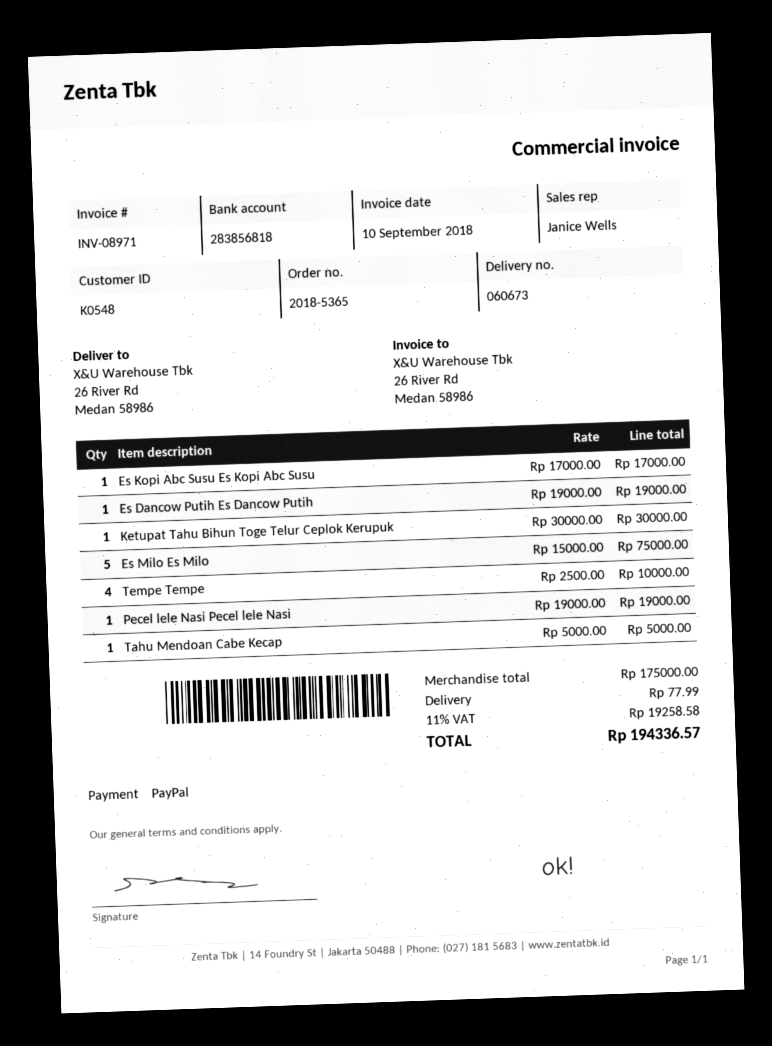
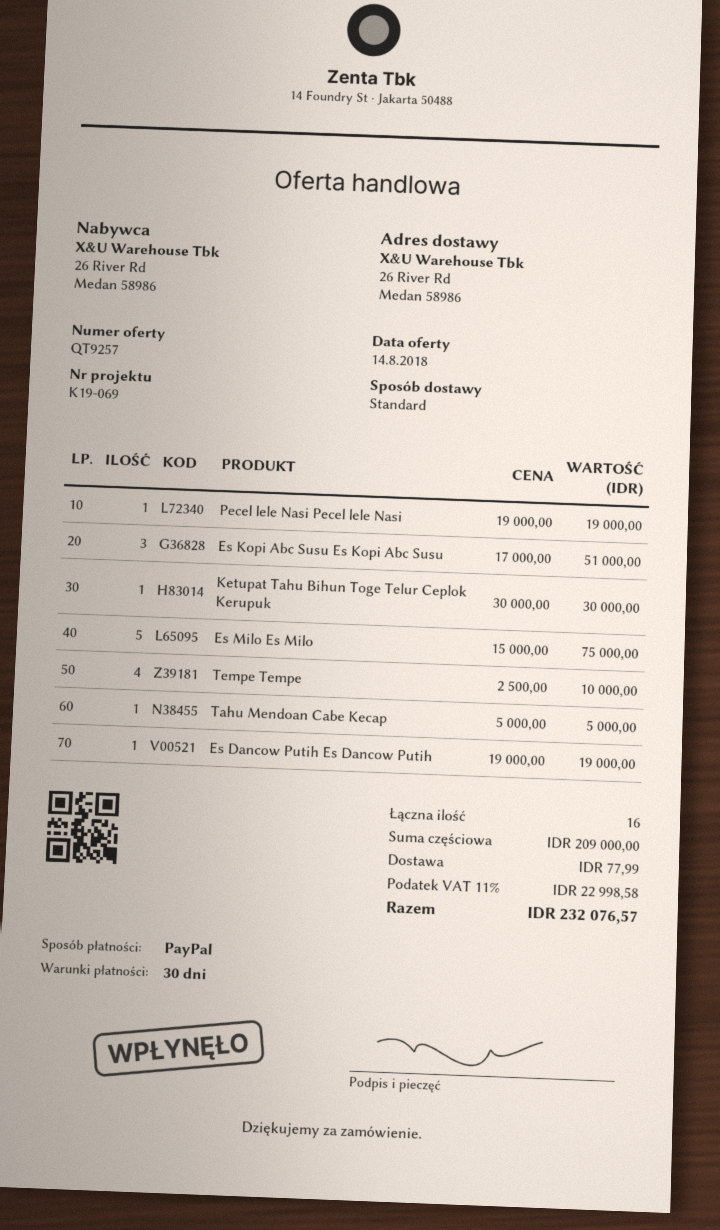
Es Kopi Abc Susu Es Kopi Abc Susu: 1 x 17000.00 = 17000.00 -> 3 x 17000.00 = 51000.00
subtotal: 175000.00 -> 209000.00
tax: 11% = 19258.58 -> 11% = 22998.58
total: 194336.57 -> 232076.57

